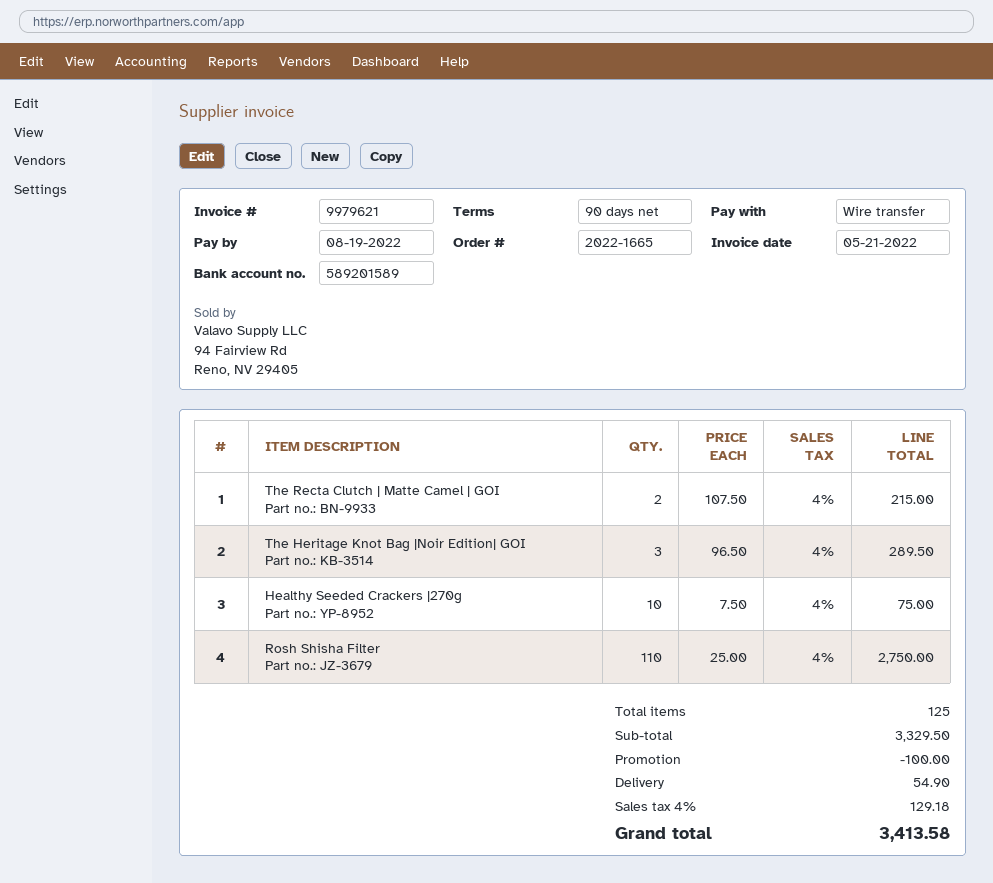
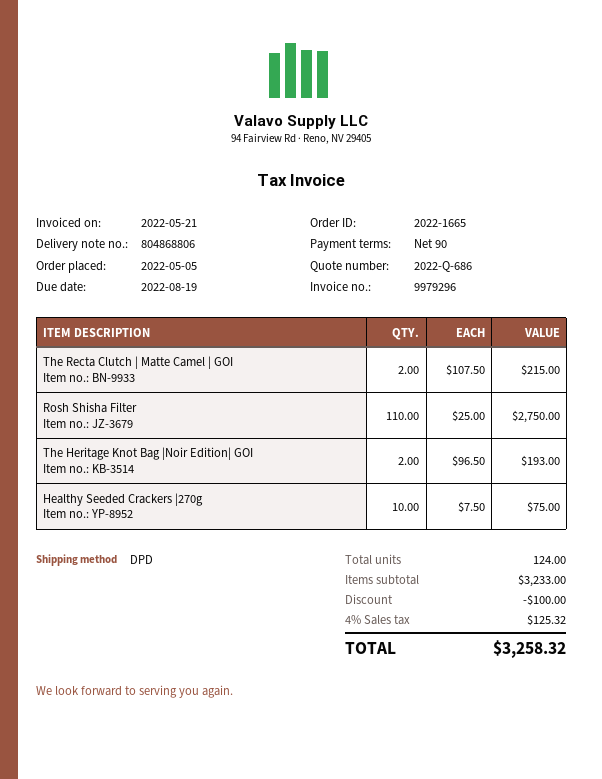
invoice number: 9979621 -> 9979296
The Heritage Knot Bag |Noir Edition| GOI: 3 x 96.50 = 289.50 -> 2 x 96.50 = 193.00
total quantity: 125 -> 124
subtotal: 3329.50 -> 3233.00
shipping: 54.90 -> none
tax: 4% = 129.18 -> 4% = 125.32
total: 3413.58 -> 3258.32

